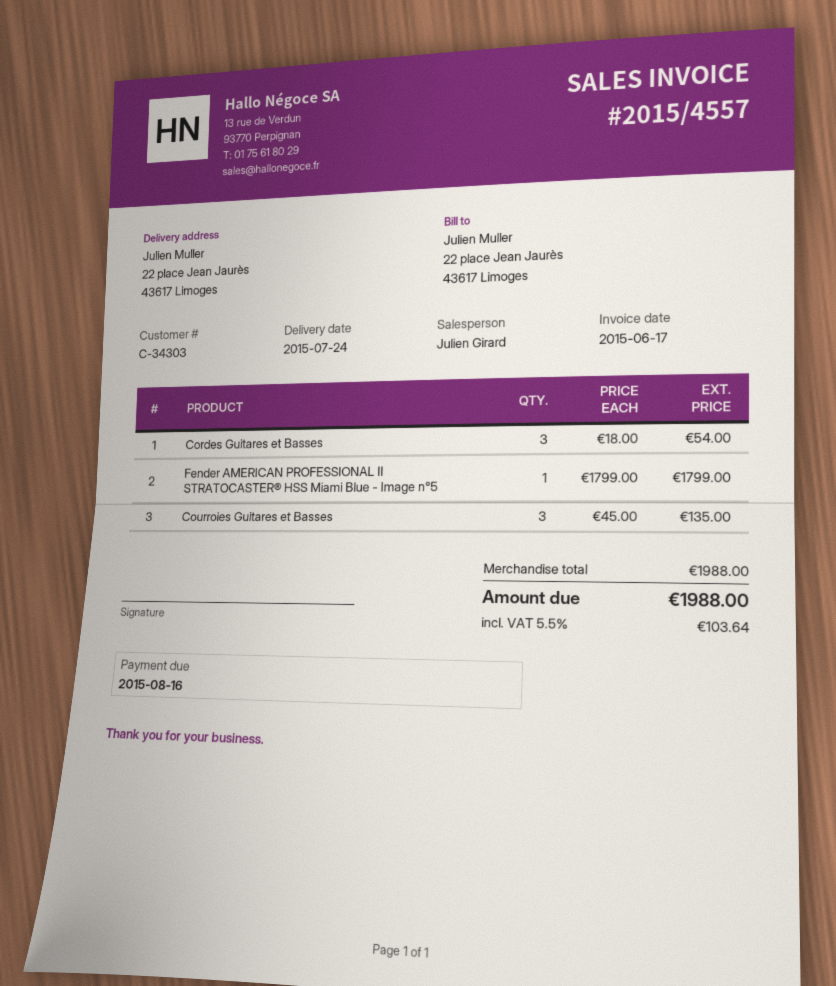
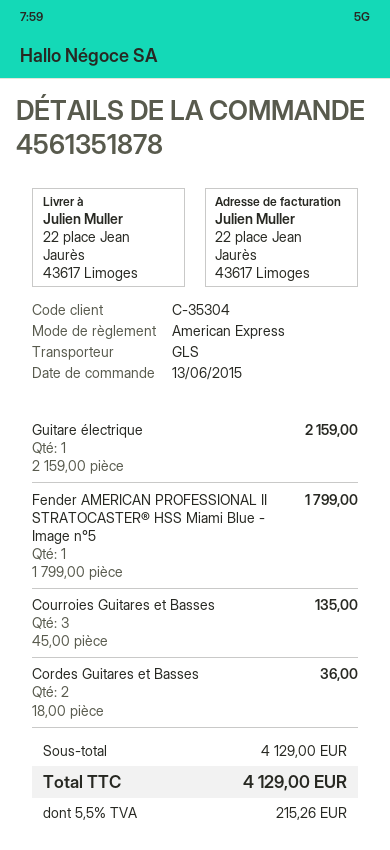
customer number: C-34303 -> C-35304
Cordes Guitares et Basses: 3 x 18.00 = 54.00 -> 2 x 18.00 = 36.00
Guitare électrique: none -> 1 x 2159.00 = 2159.00
subtotal: 1988.00 -> 4129.00
tax: 5.5% = 103.64 -> 5.5% = 215.26
total: 1988.00 -> 4129.00

